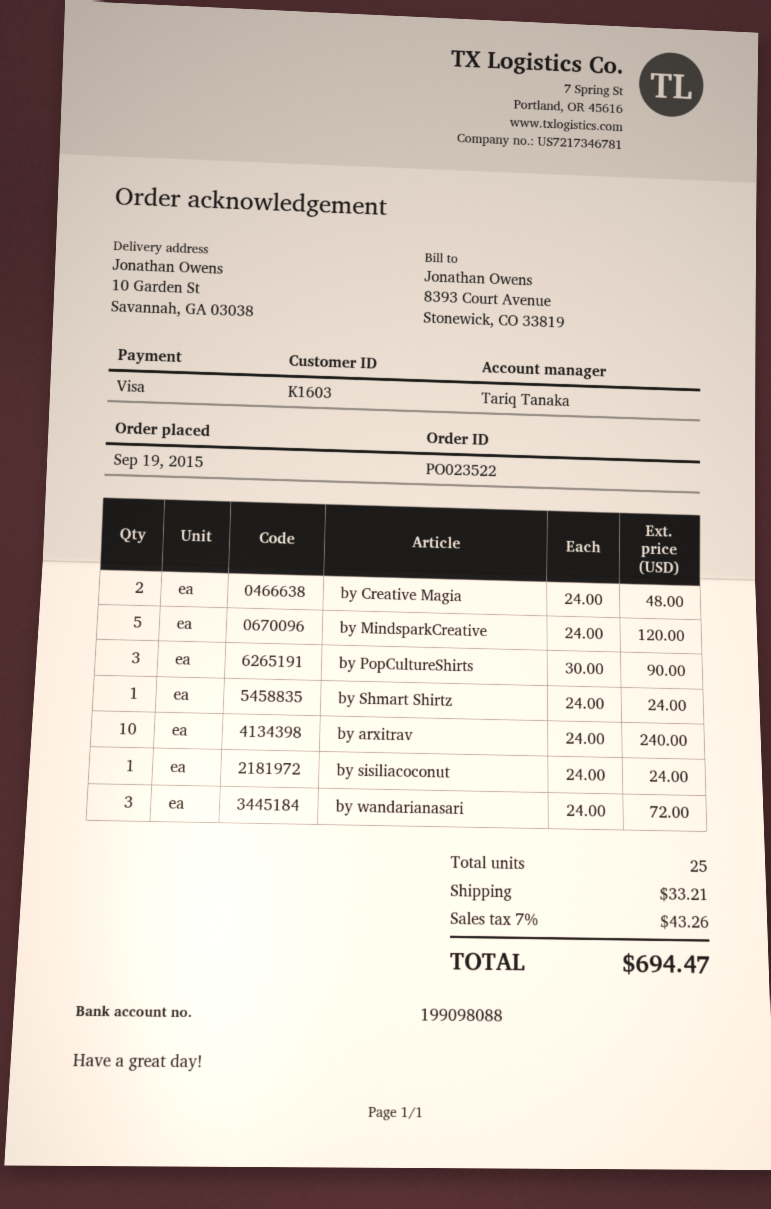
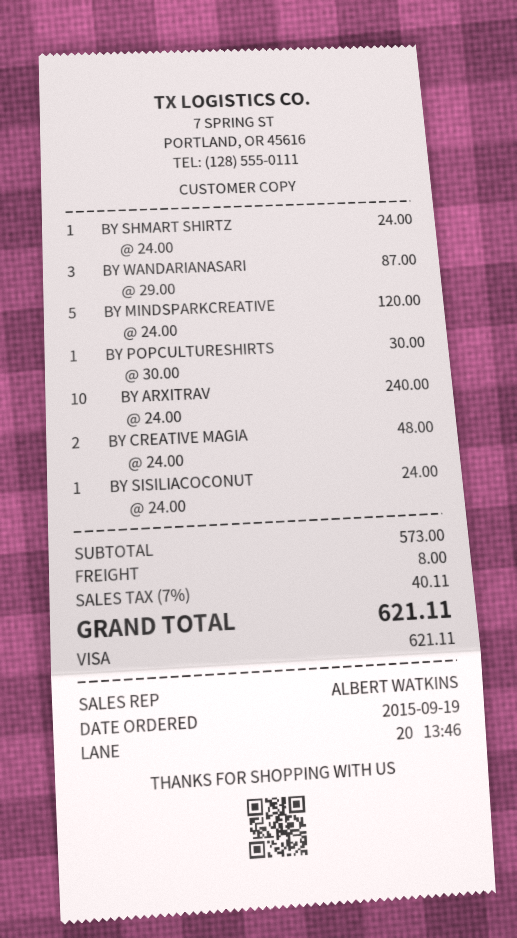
sales rep: Tariq Tanaka -> ALBERT WATKINS
by PopCultureShirts: 3 x 30.00 = 90.00 -> 1 x 30.00 = 30.00
by wandarianasari: 3 x 24.00 = 72.00 -> 3 x 29.00 = 87.00
shipping: 33.21 -> 8.00
tax: 7% = 43.26 -> 7% = 40.11
total: 694.47 -> 621.11

